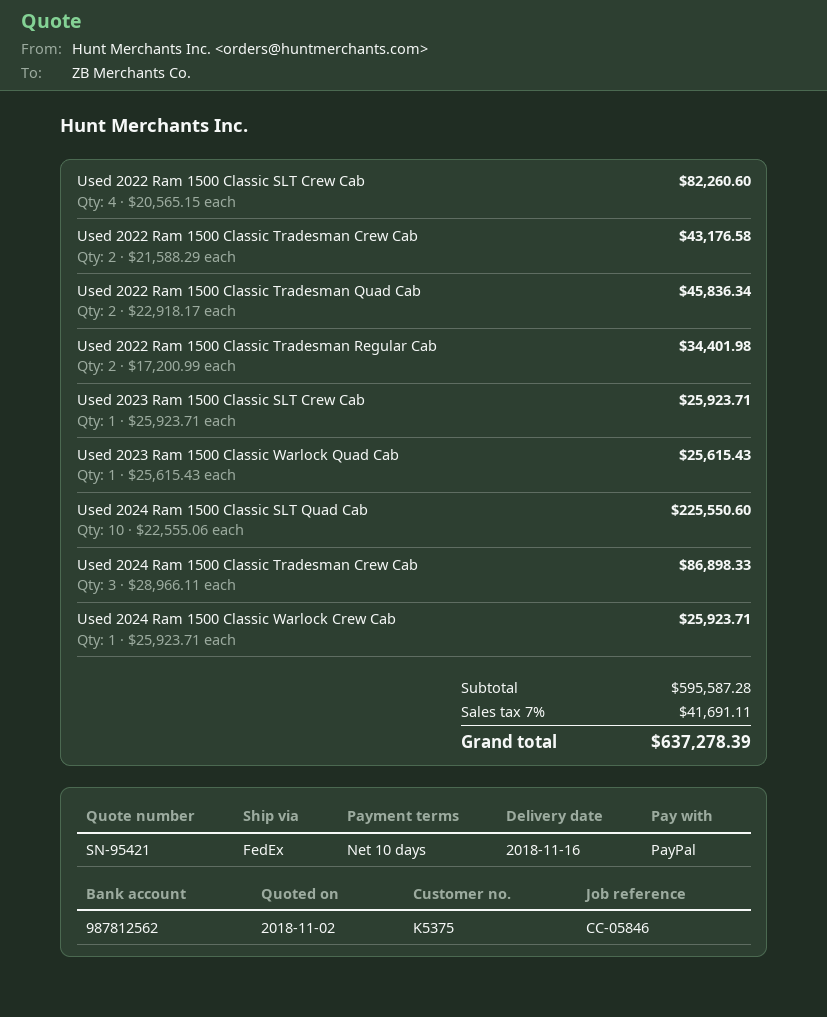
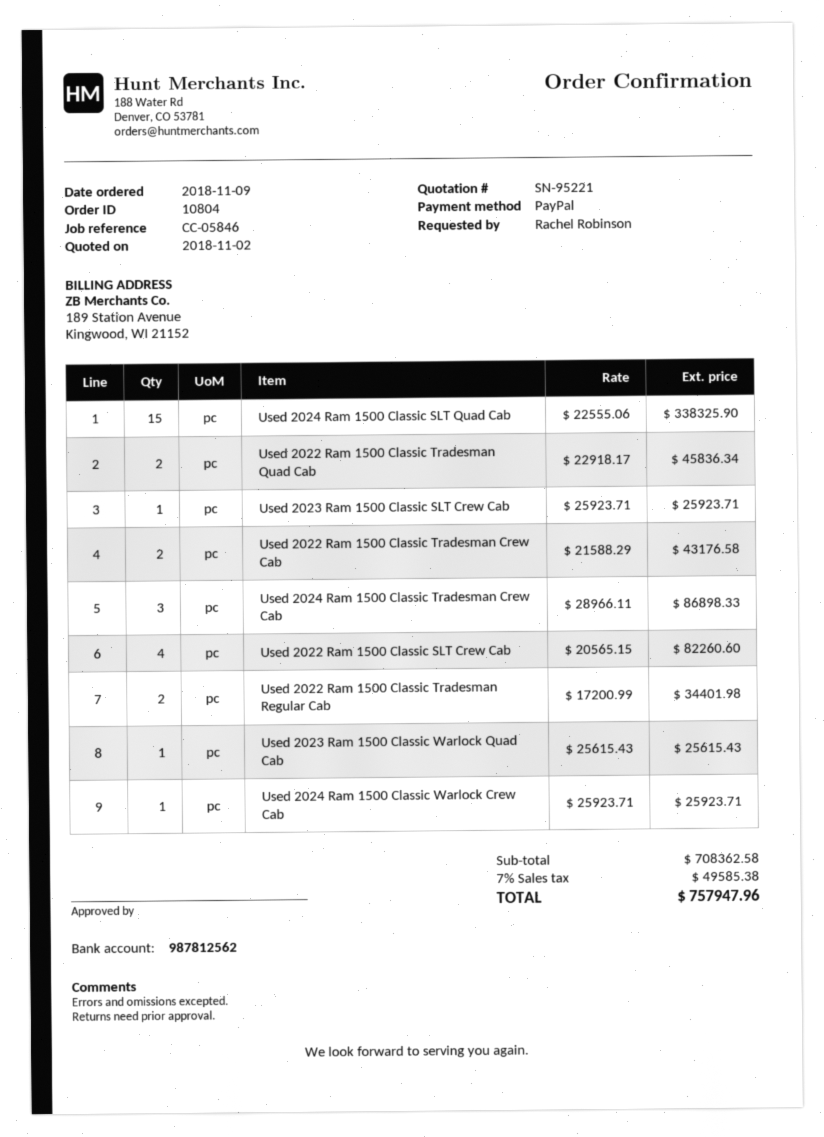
quote number: SN-95421 -> SN-95221
Used 2024 Ram 1500 Classic SLT Quad Cab: 10 x 22555.06 = 225550.60 -> 15 x 22555.06 = 338325.90
subtotal: 595587.28 -> 708362.58
tax: 7% = 41691.11 -> 7% = 49585.38
total: 637278.39 -> 757947.96

